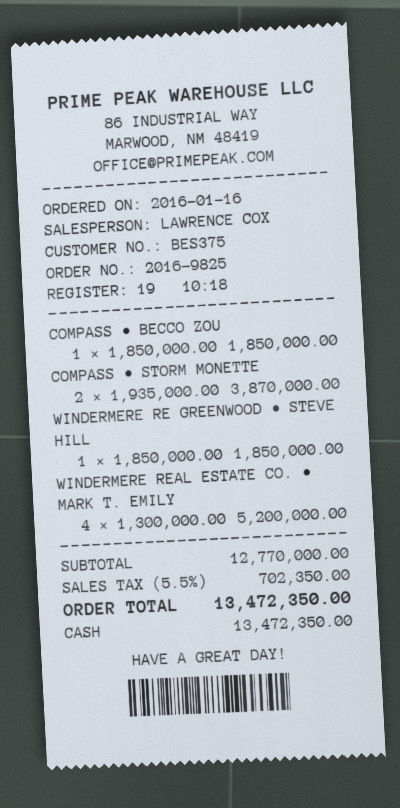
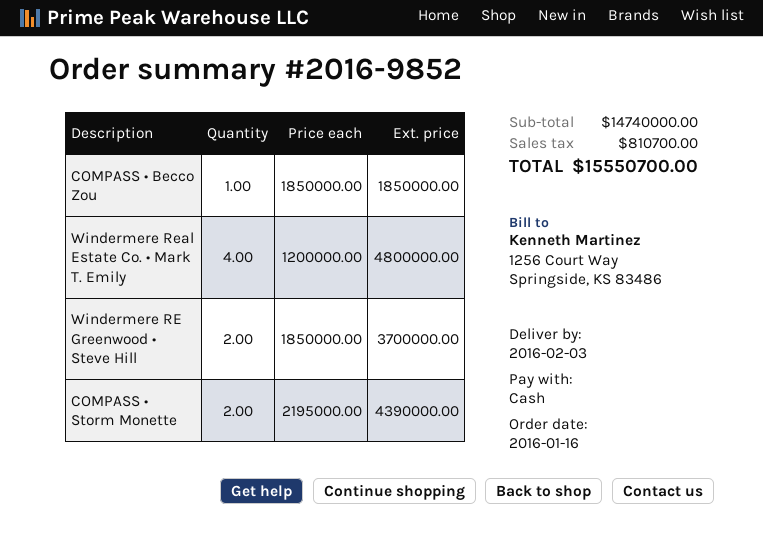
order number: 2016-9825 -> 2016-9852
COMPASS • STORM MONETTE: 2 x 1935000.00 = 3870000.00 -> 2 x 2195000.00 = 4390000.00
WINDERMERE RE GREENWOOD • STEVE HILL: 1 x 1850000.00 = 1850000.00 -> 2 x 1850000.00 = 3700000.00
WINDERMERE REAL ESTATE CO. • MARK T. EMILY: 4 x 1300000.00 = 5200000.00 -> 4 x 1200000.00 = 4800000.00
subtotal: 12770000.00 -> 14740000.00
tax: 702350.00 -> 810700.00
total: 13472350.00 -> 15550700.00

